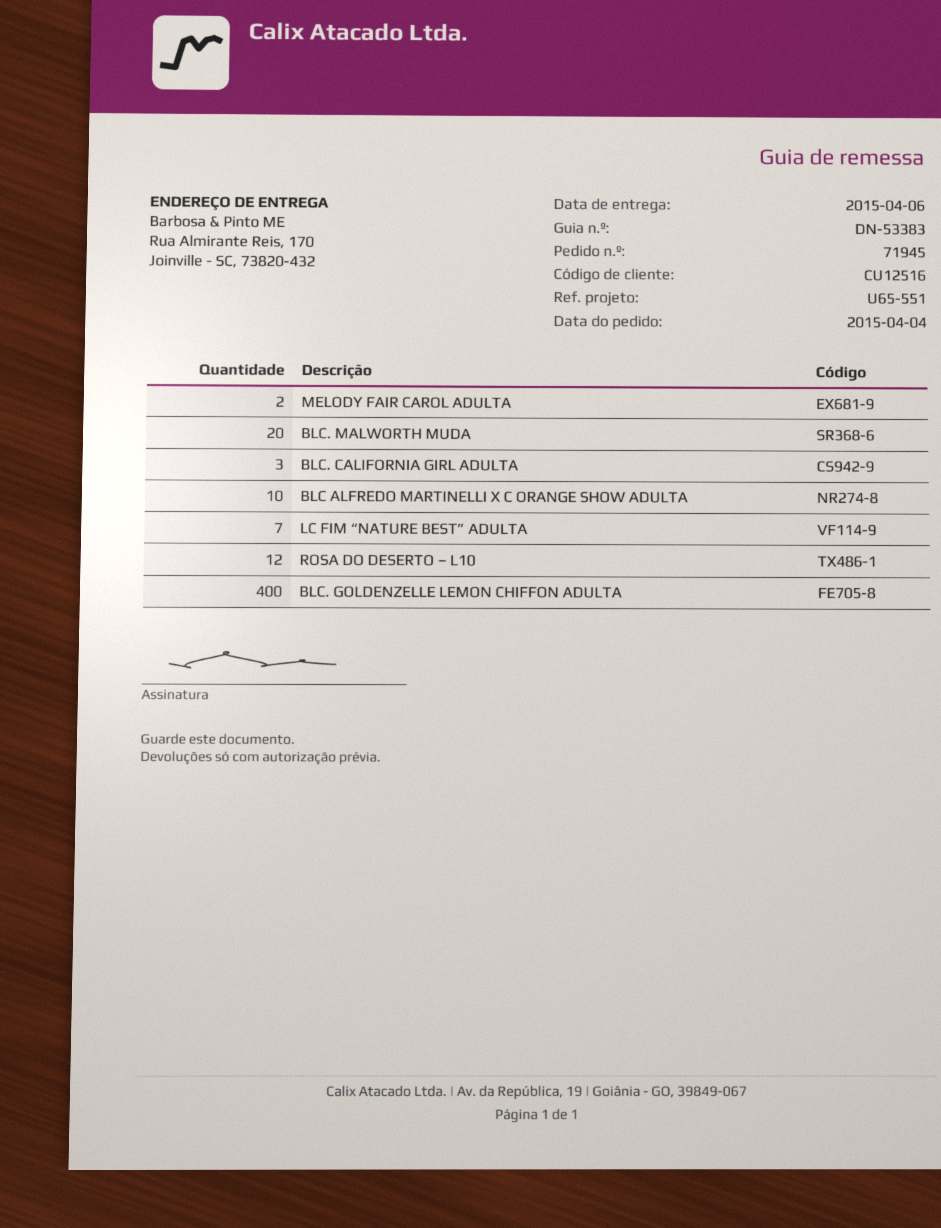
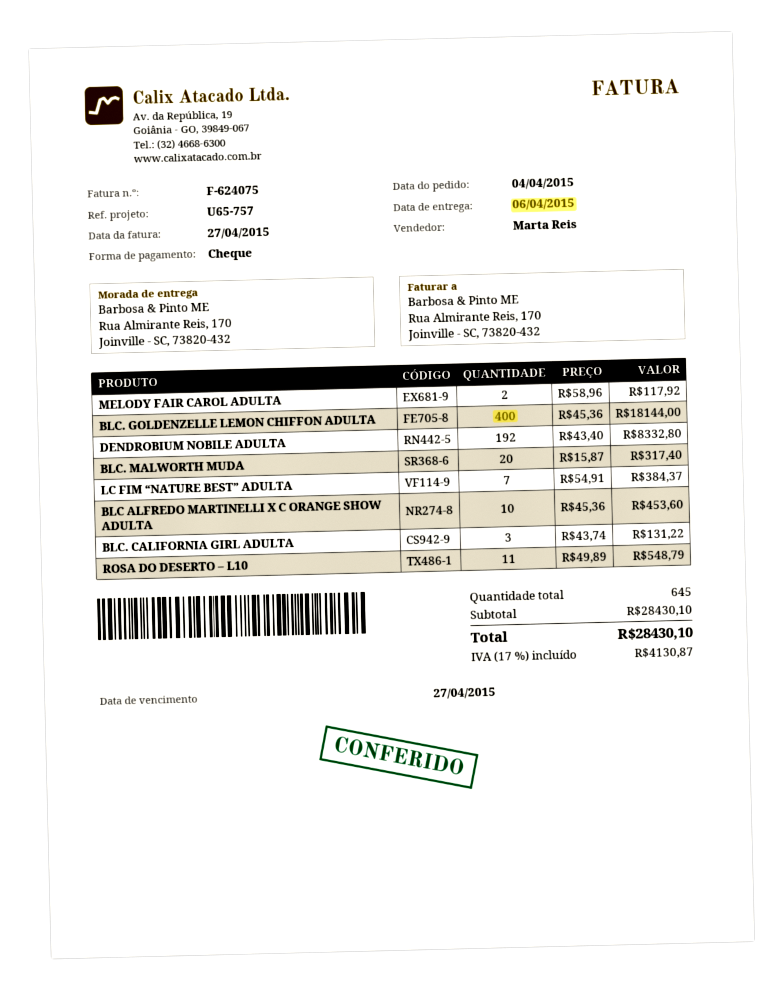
reference: U65-551 -> U65-757
ROSA DO DESERTO – L10: 12 -> 11
DENDROBIUM NOBILE ADULTA: none -> 192

